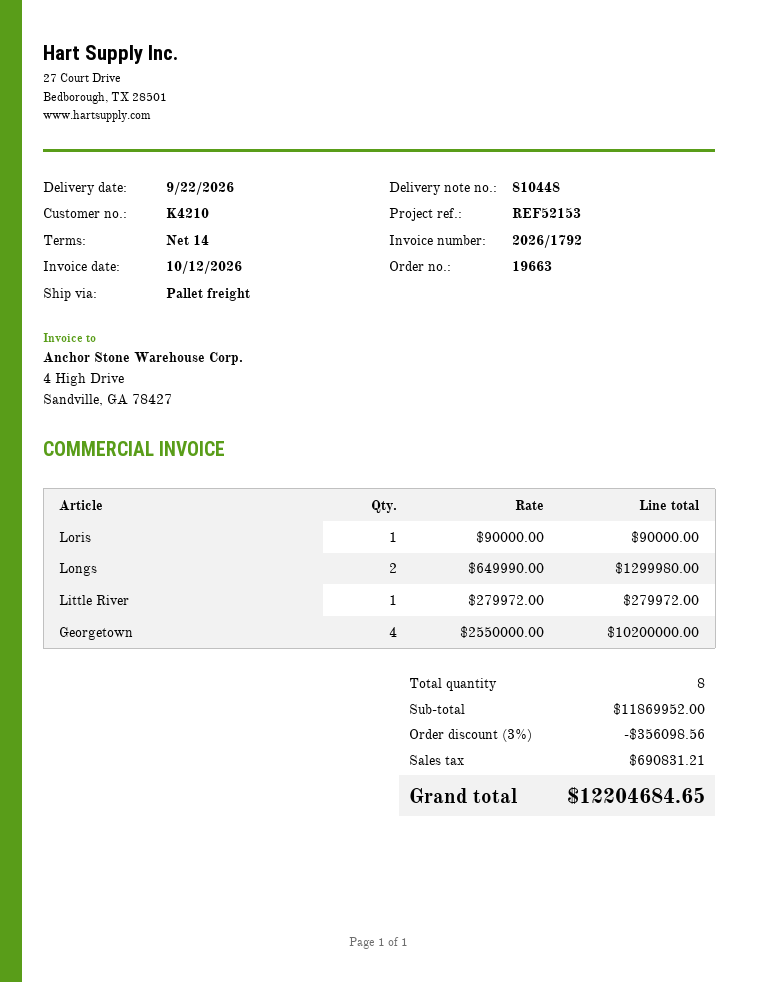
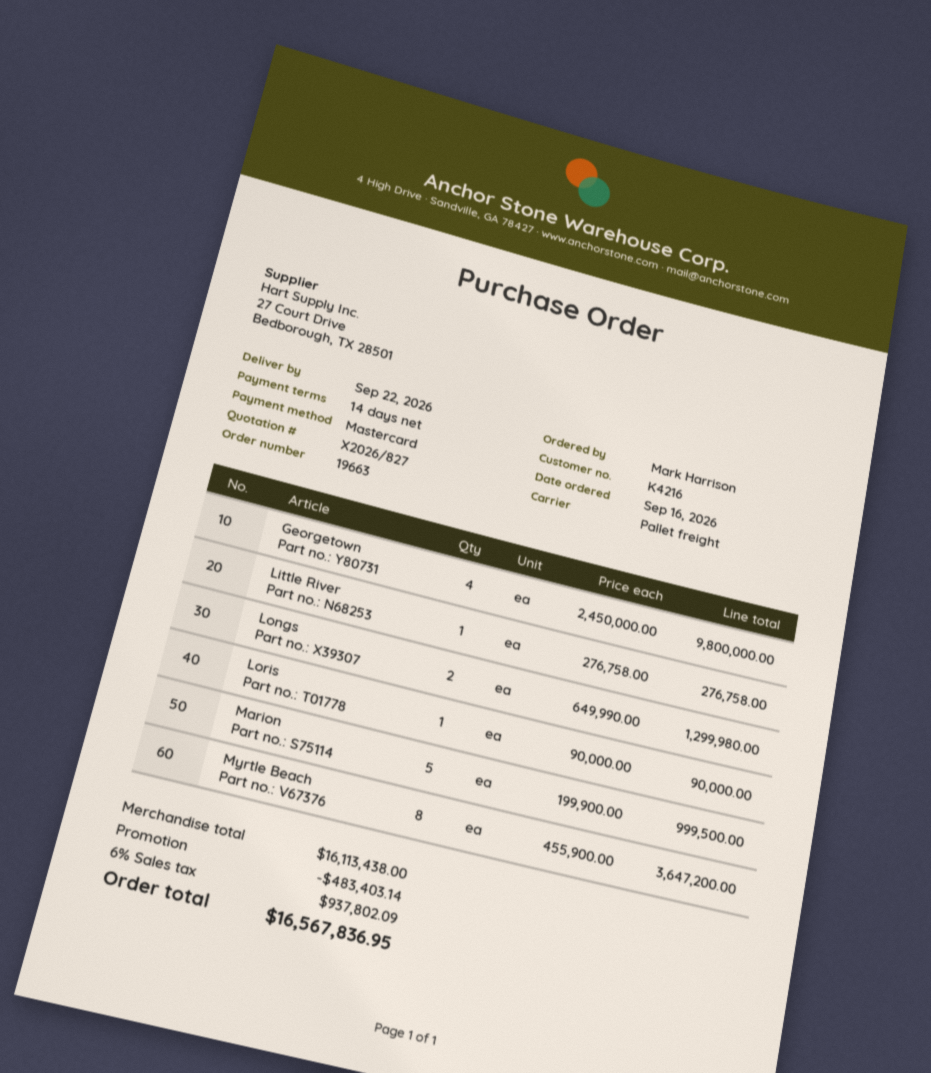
customer number: K4210 -> K4216
Little River: 1 x 279972.00 = 279972.00 -> 1 x 276758.00 = 276758.00
Georgetown: 4 x 2550000.00 = 10200000.00 -> 4 x 2450000.00 = 9800000.00
Marion: none -> 5 x 199900.00 = 999500.00
Myrtle Beach: none -> 8 x 455900.00 = 3647200.00
subtotal: 11869952.00 -> 16113438.00
discount: 356098.56 -> 483403.14
tax: 690831.21 -> 937802.09
total: 12204684.65 -> 16567836.95

